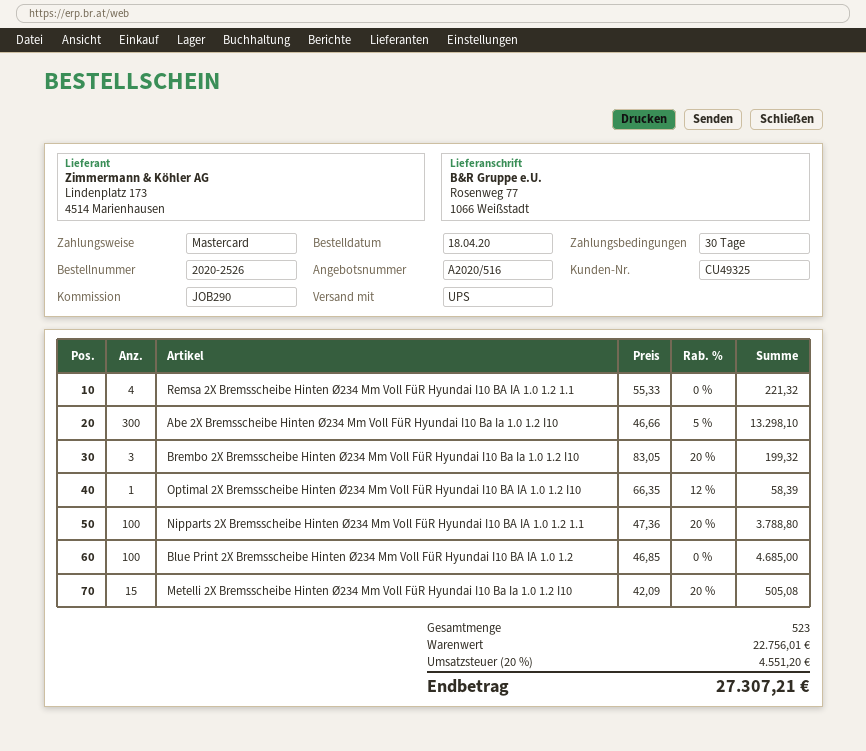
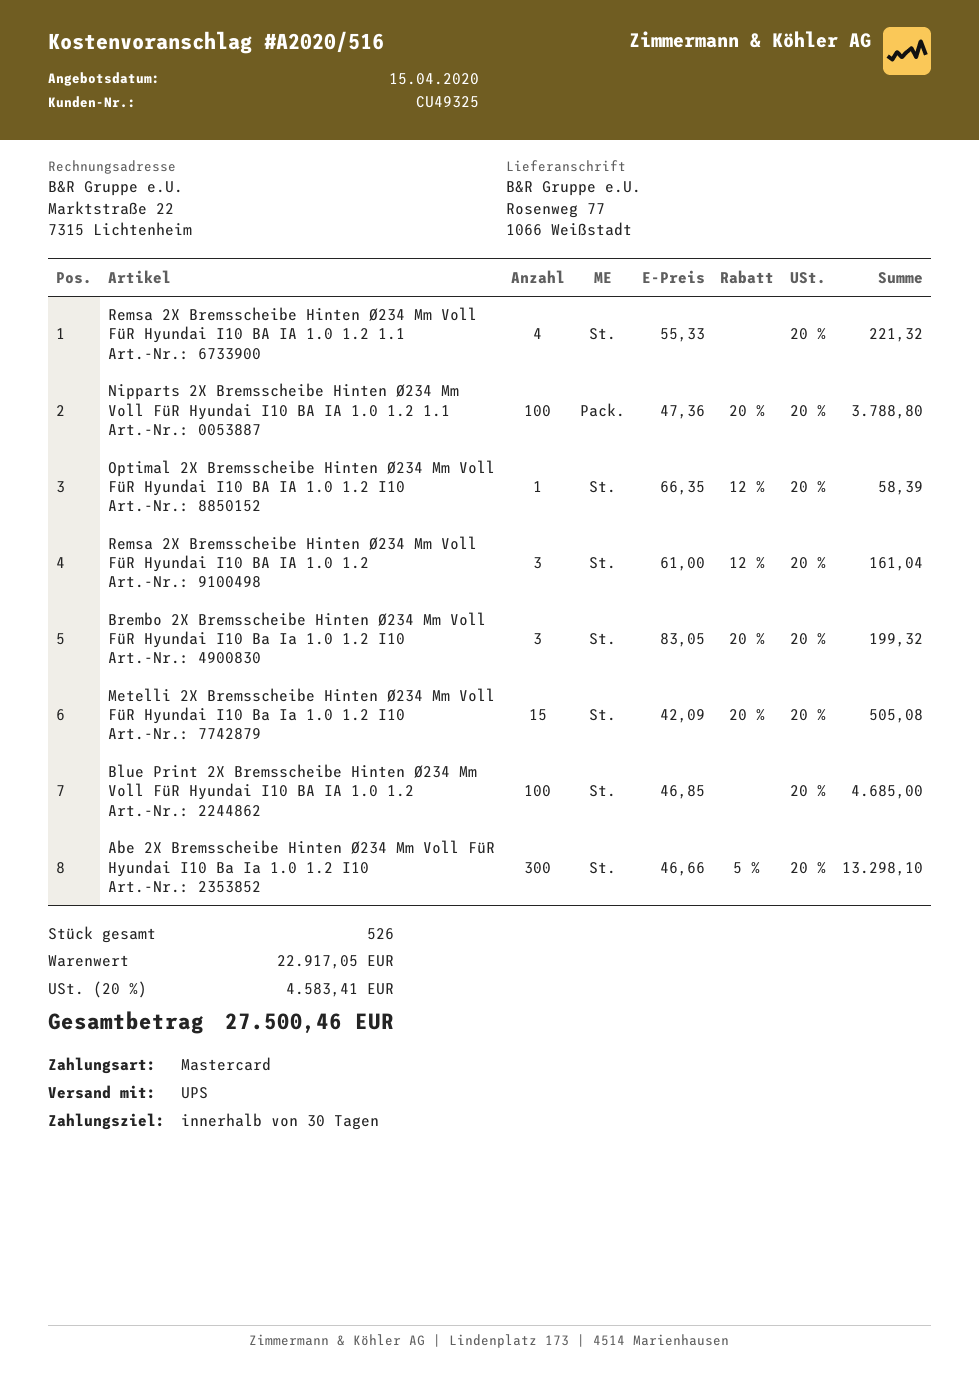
Remsa 2X Bremsscheibe Hinten Ø234 Mm Voll FüR Hyundai I10 BA IA 1.0 1.2: none -> 3 x 61.00 - 12% = 161.04
total quantity: 523 -> 526
subtotal: 22756.01 -> 22917.05
tax: 20% = 4551.20 -> 20% = 4583.41
total: 27307.21 -> 27500.46

